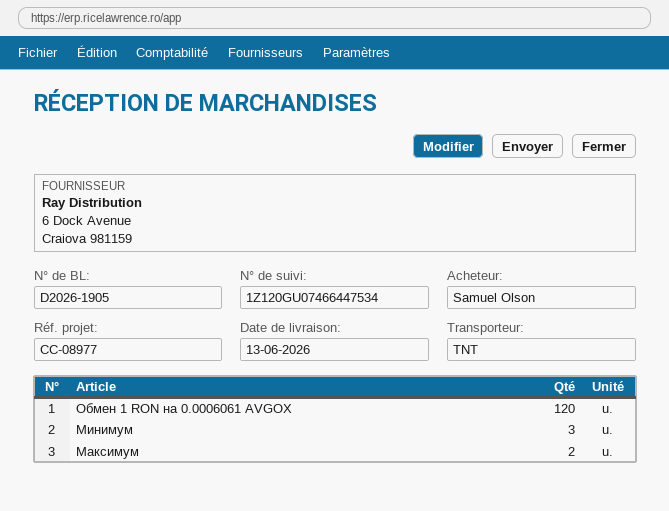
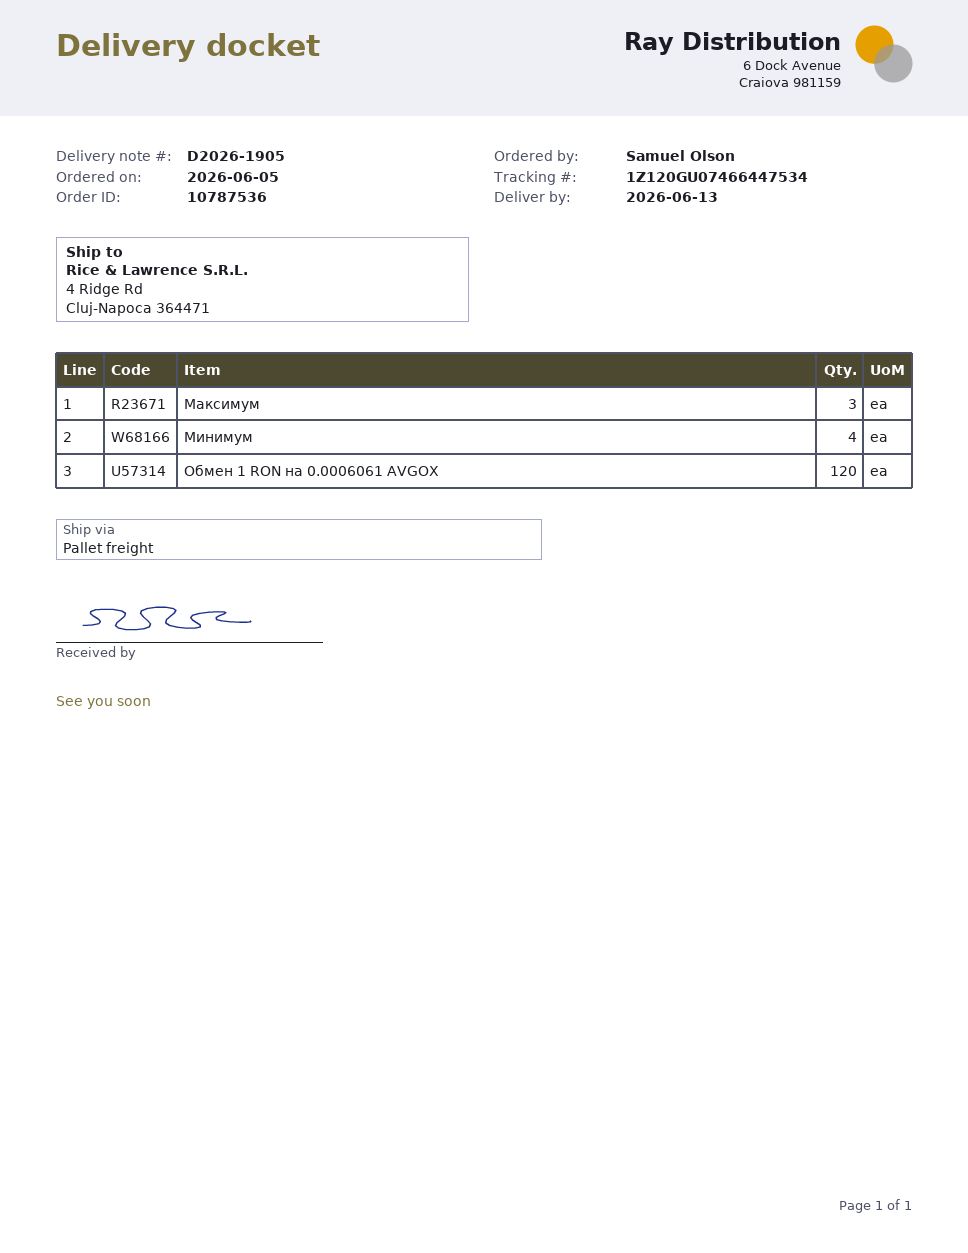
shipping method: TNT -> pallet freight
Минимум: 3 -> 4
Максимум: 2 -> 3

